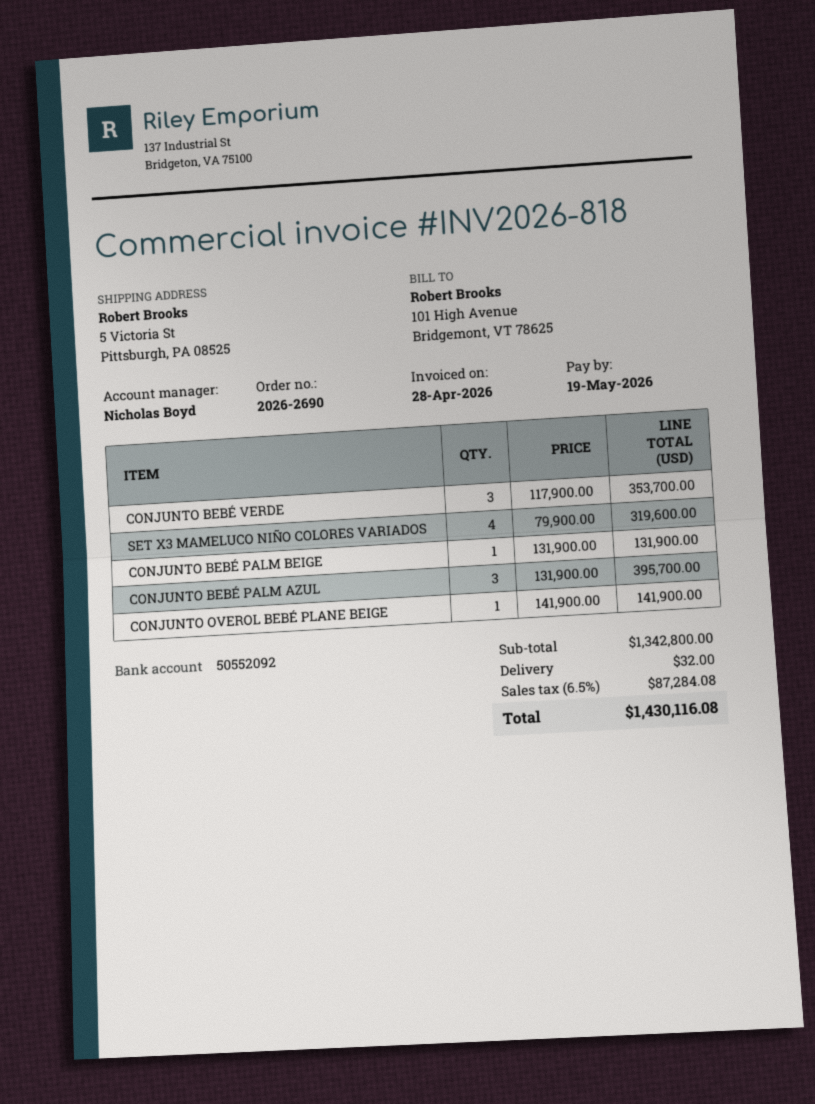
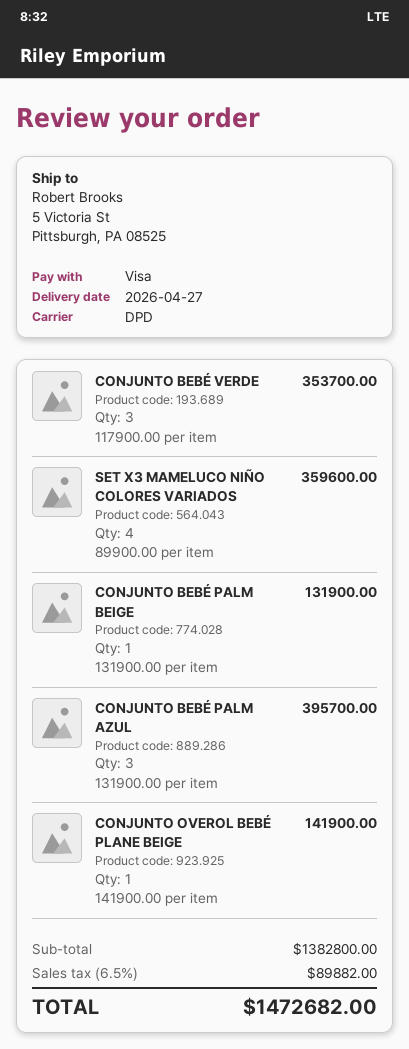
SET X3 MAMELUCO NIÑO COLORES VARIADOS: 4 x 79900.00 = 319600.00 -> 4 x 89900.00 = 359600.00
subtotal: 1342800.00 -> 1382800.00
shipping: 32.00 -> none
tax: 6.5% = 87284.08 -> 6.5% = 89882.00
total: 1430116.08 -> 1472682.00

